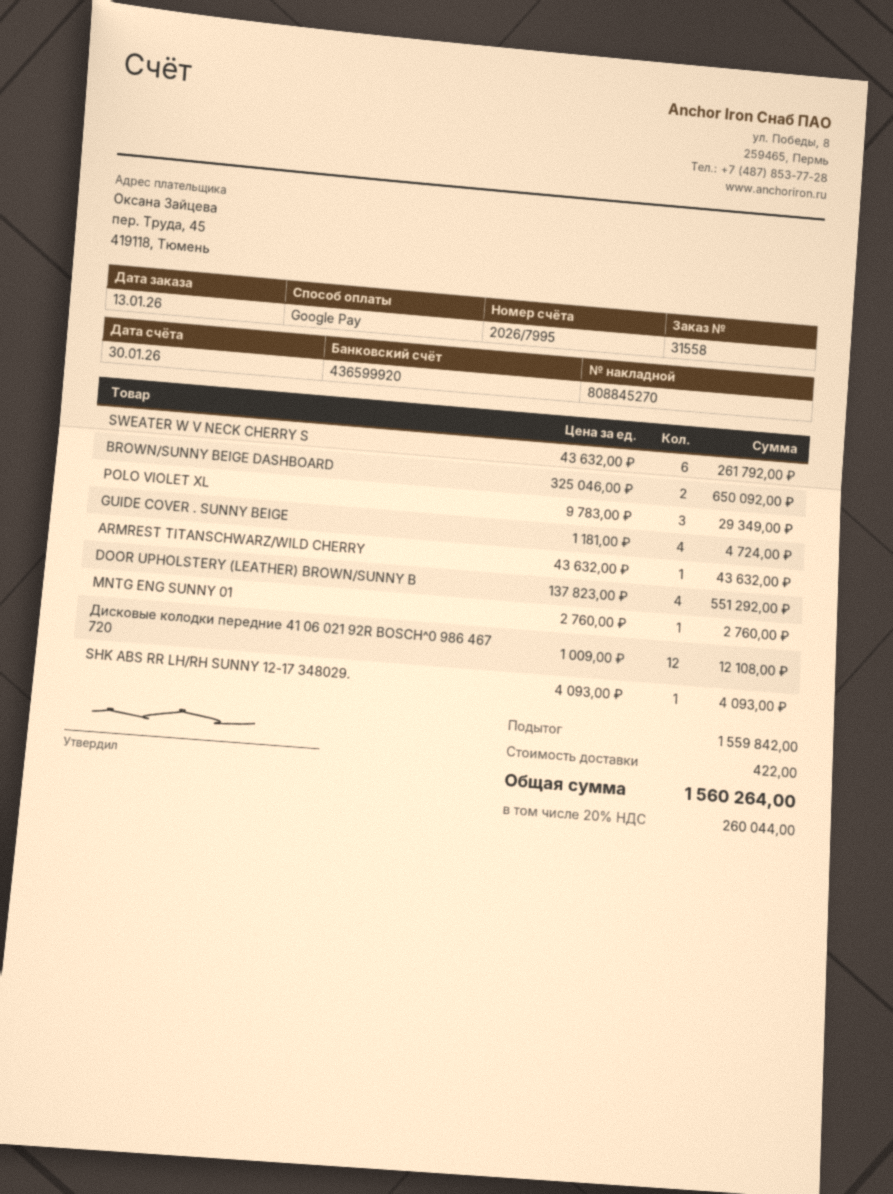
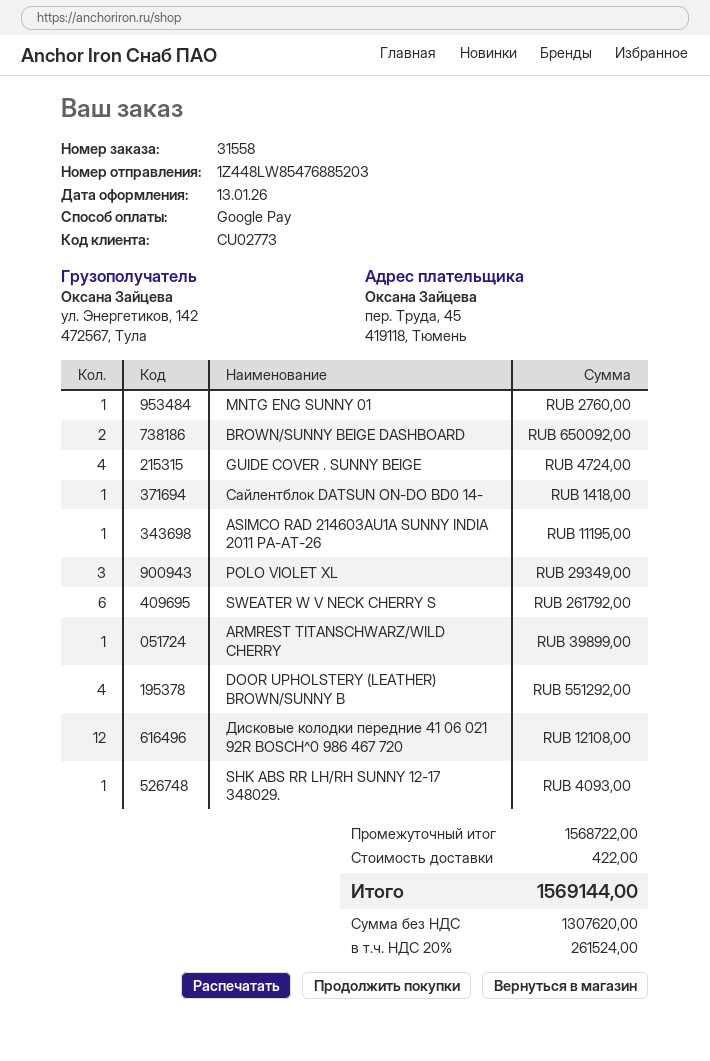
ARMREST TITANSCHWARZ/WILD CHERRY: 1 for 43632.00 -> 1 for 39899.00
Сайлентблок DATSUN ON-DO BD0 14-: none -> 1 for 1418.00
ASIMCO RAD 214603AU1A SUNNY INDIA 2011 PA-AT-26: none -> 1 for 11195.00
subtotal: 1559842.00 -> 1568722.00
tax: 20% = 260044.00 -> 20% = 261524.00
total: 1560264.00 -> 1569144.00

